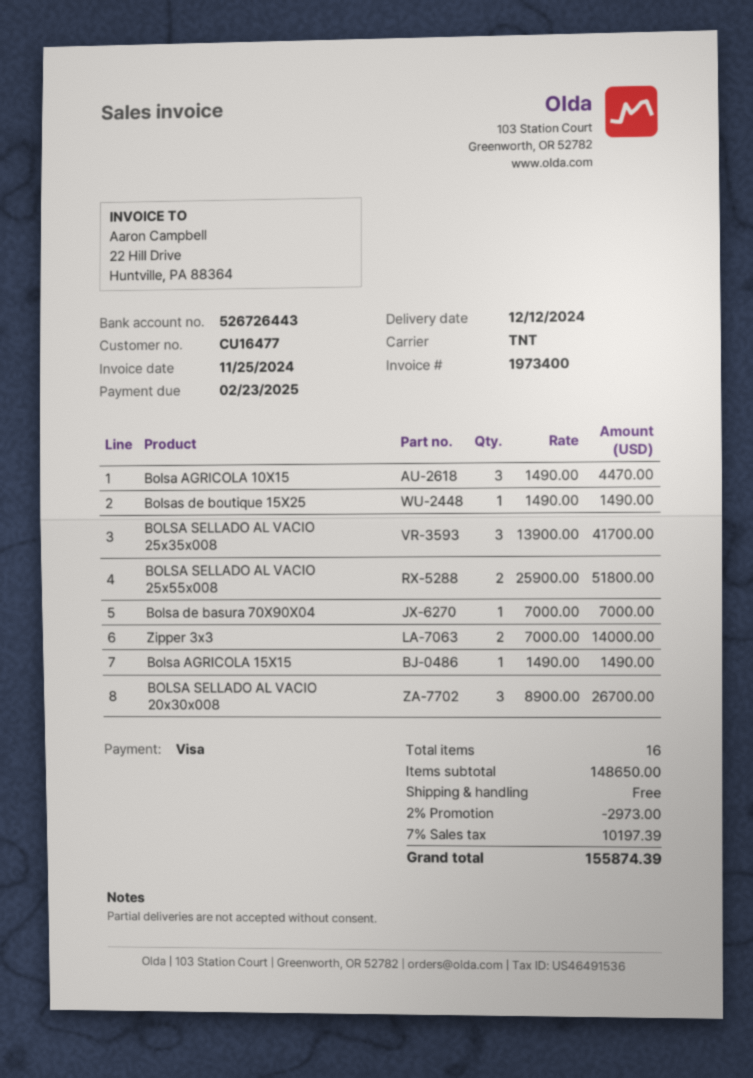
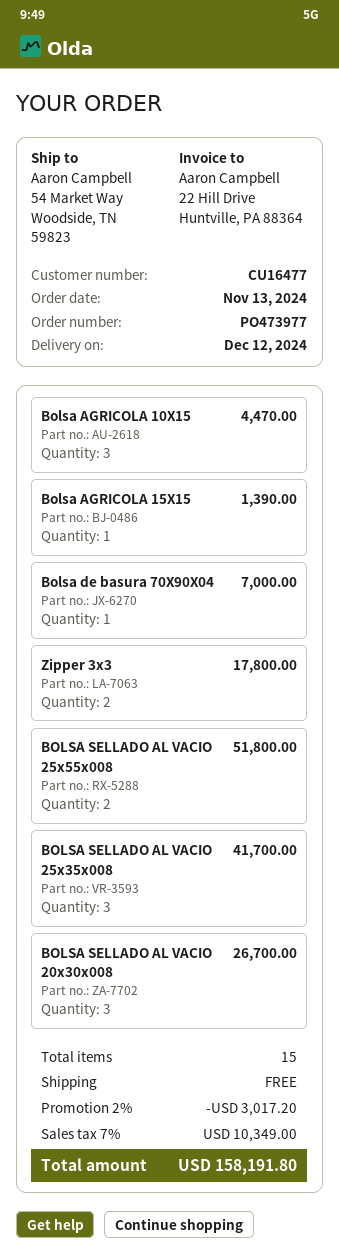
Bolsas de boutique 15X25: 1 for 1490.00 -> none
Zipper 3x3: 2 for 14000.00 -> 2 for 17800.00
Bolsa AGRICOLA 15X15: 1 for 1490.00 -> 1 for 1390.00
total quantity: 16 -> 15
discount: 2% = 2973.00 -> 2% = 3017.20
tax: 7% = 10197.39 -> 7% = 10349.00
total: 155874.39 -> 158191.80

